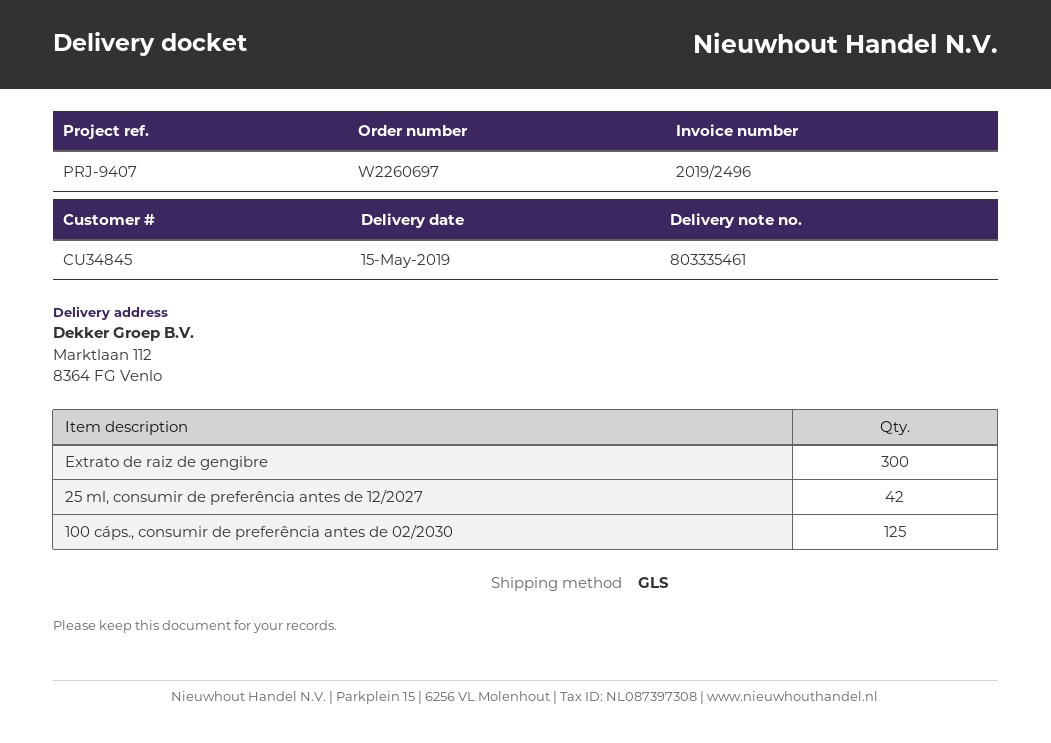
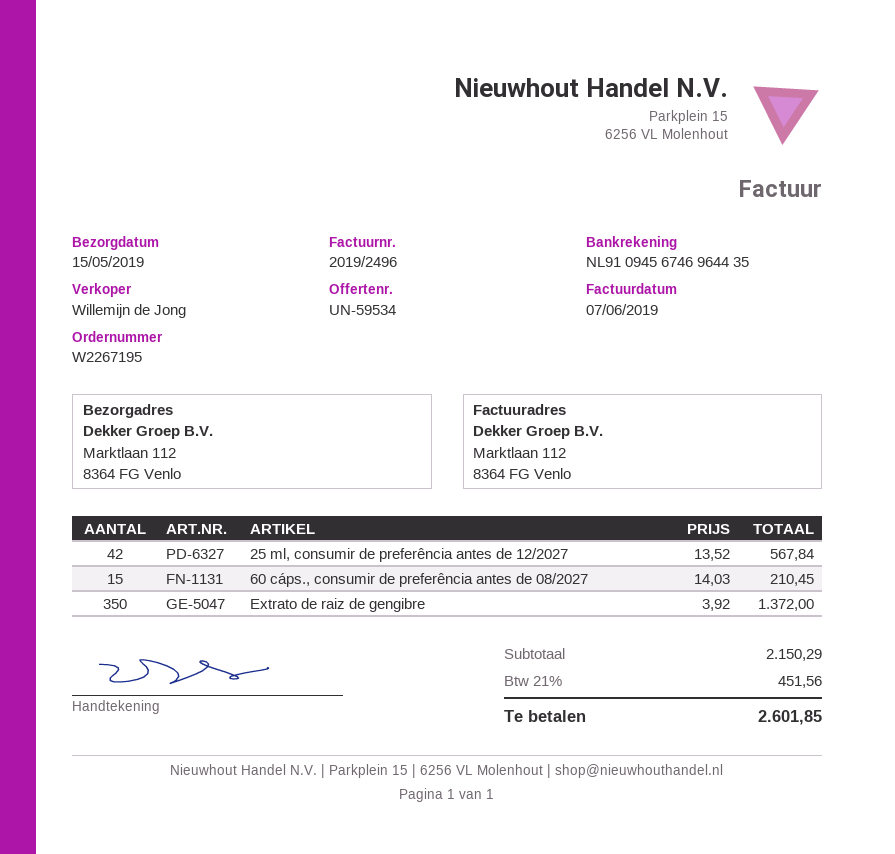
order number: W2260697 -> W2267195
Extrato de raiz de gengibre: 300 -> 350
100 cáps., consumir de preferência antes de 02/2030: 125 -> none
60 cáps., consumir de preferência antes de 08/2027: none -> 15

